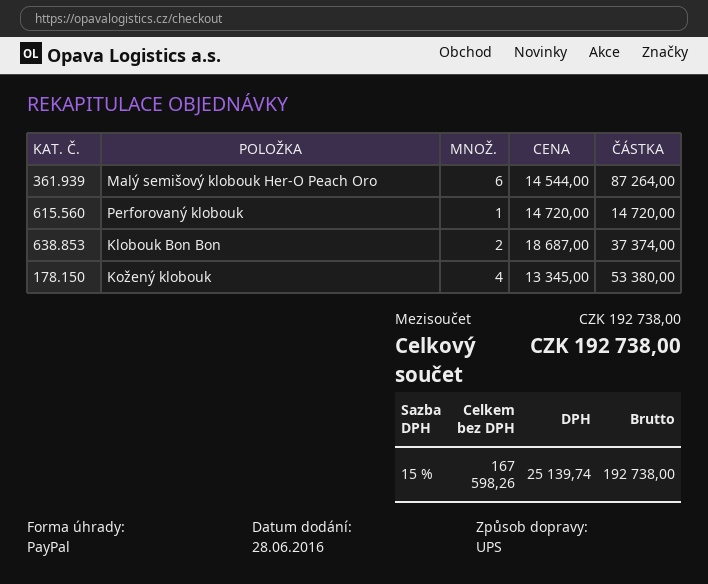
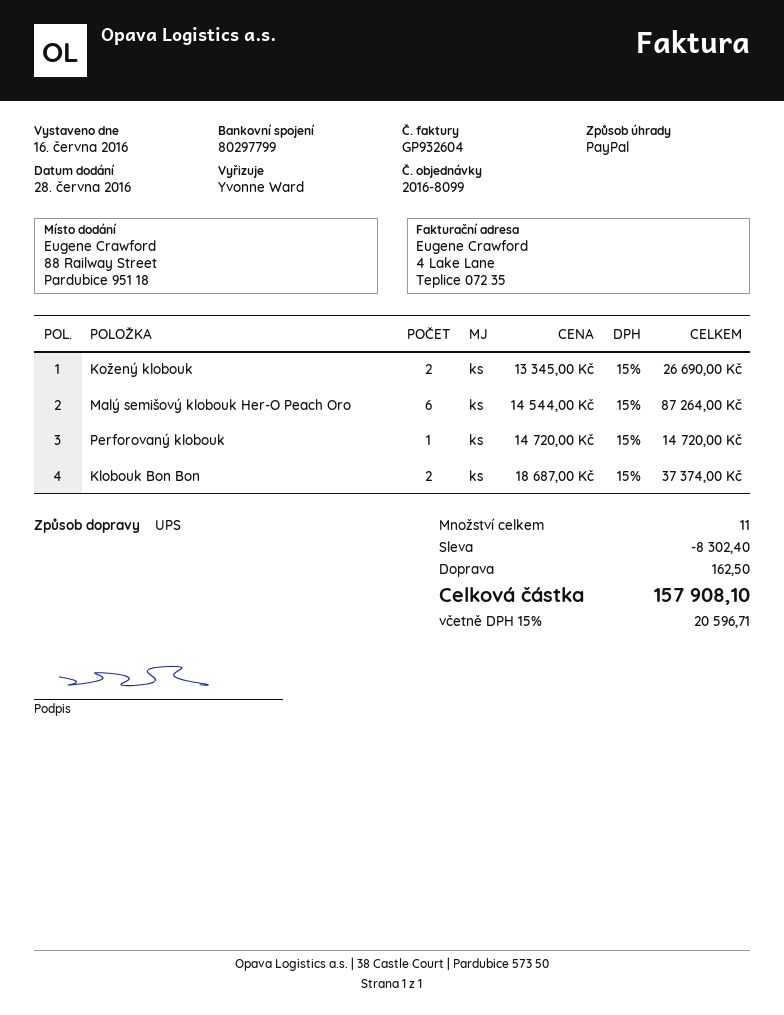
Kožený klobouk: 4 x 13345.00 = 53380.00 -> 2 x 13345.00 = 26690.00
discount: none -> 8302.40
shipping: none -> 162.50
tax: 15% = 25139.74 -> 15% = 20596.71
total: 192738.00 -> 157908.10

